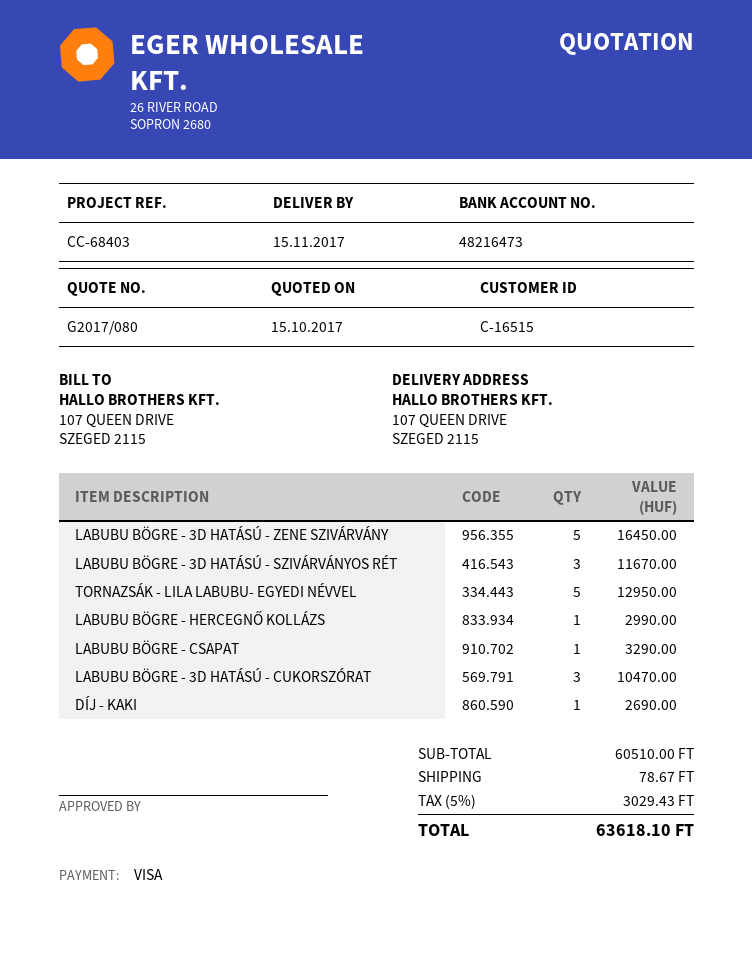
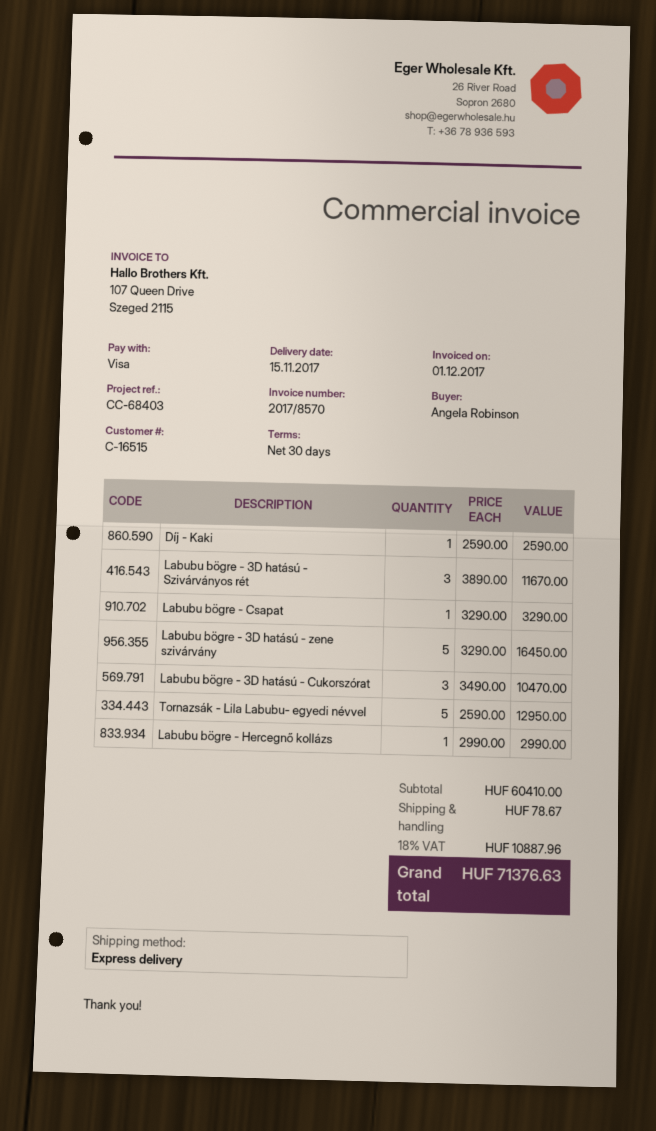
DÍJ - KAKI: 1 for 2690.00 -> 1 for 2590.00
subtotal: 60510.00 -> 60410.00
tax: 5% = 3029.43 -> 18% = 10887.96
total: 63618.10 -> 71376.63

